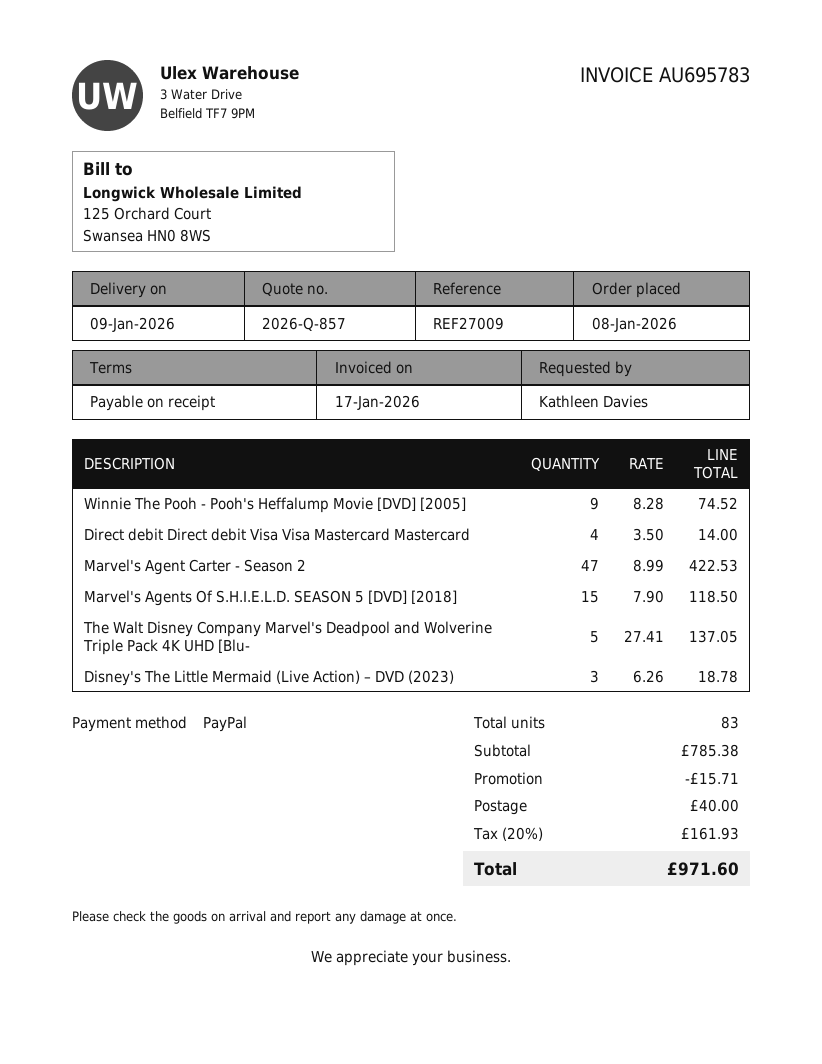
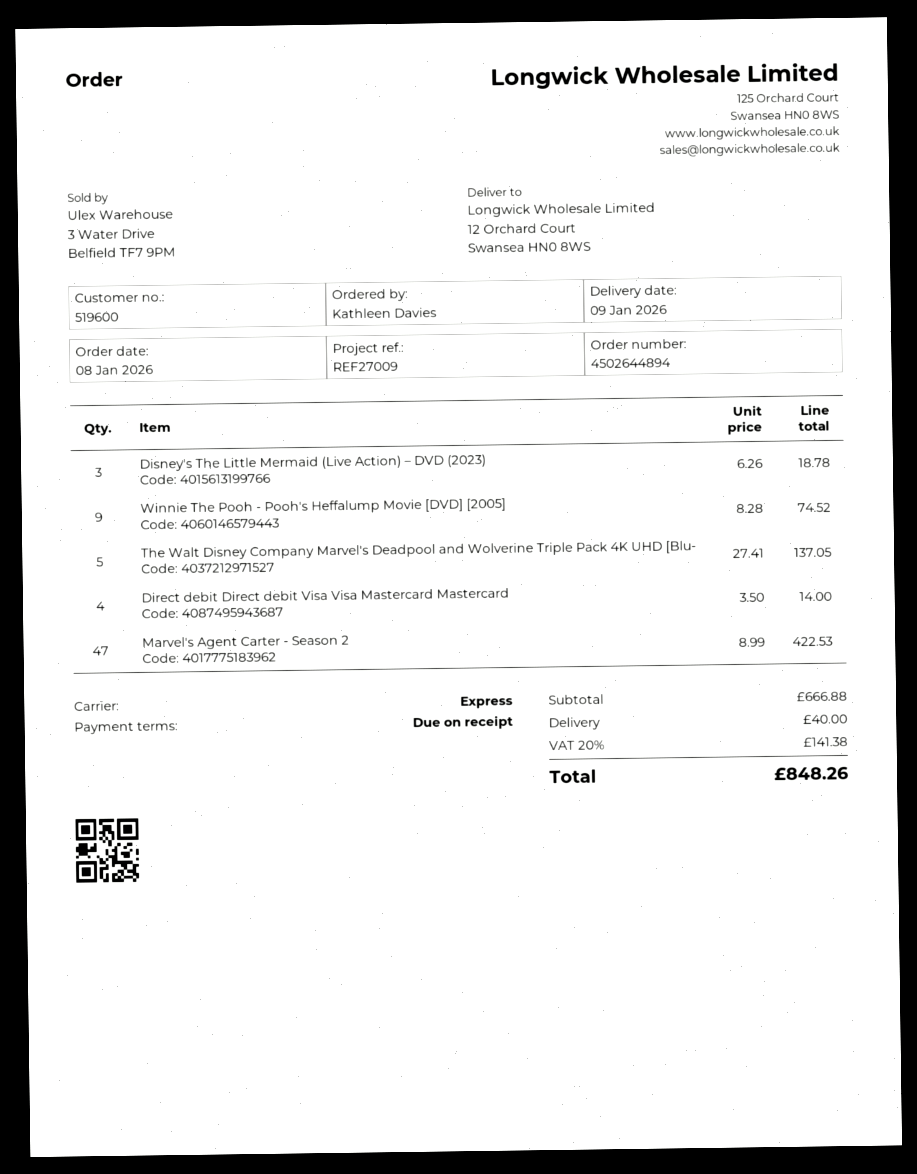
Marvel's Agents Of S.H.I.E.L.D. SEASON 5 [DVD] [2018]: 15 x 7.90 = 118.50 -> none
subtotal: 785.38 -> 666.88
discount: 15.71 -> none
tax: 20% = 161.93 -> 20% = 141.38
total: 971.60 -> 848.26

